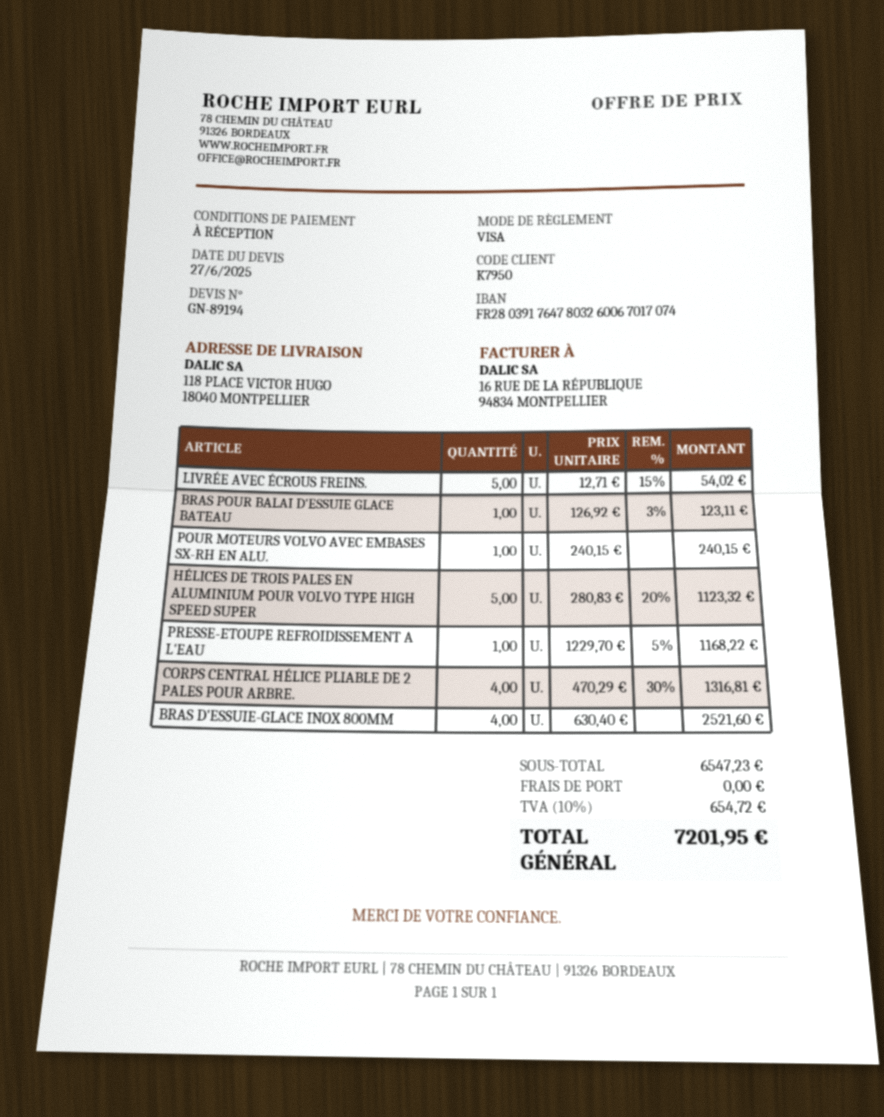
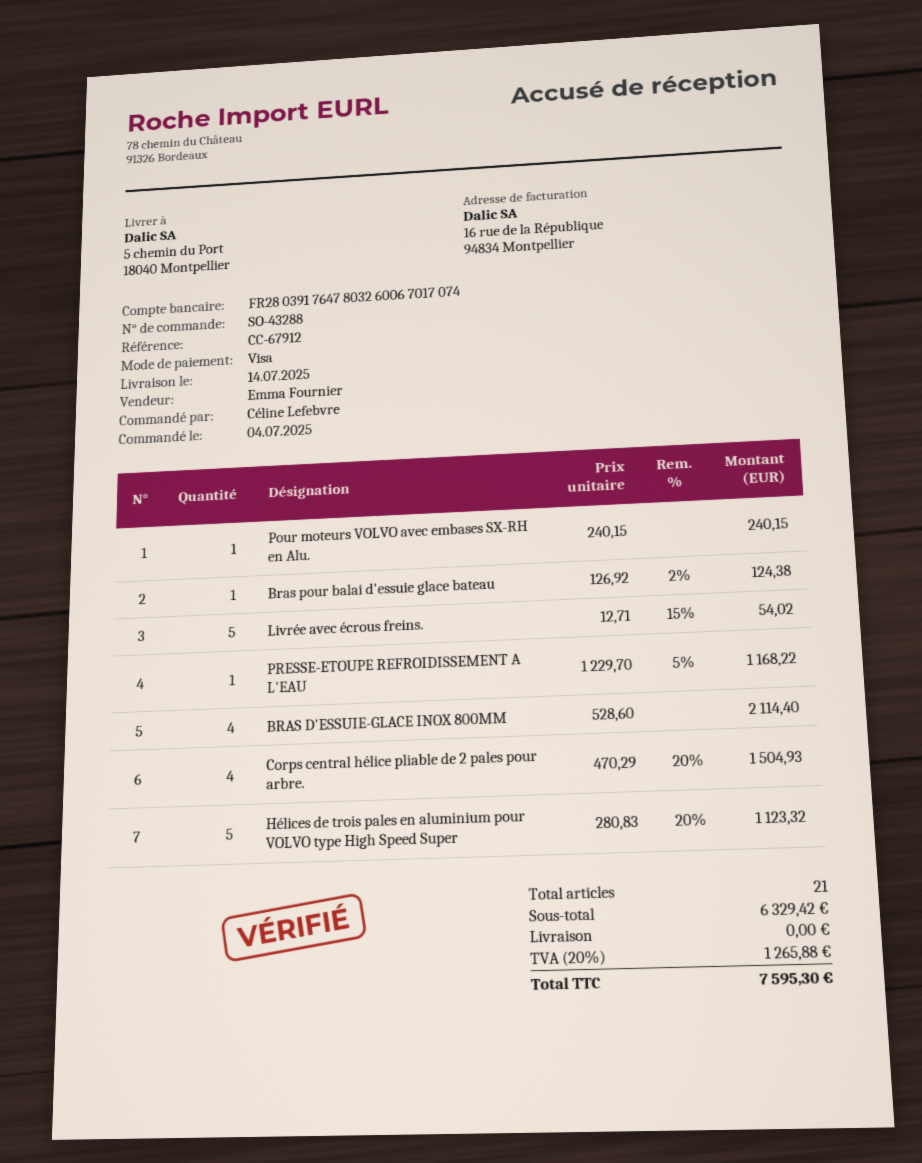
ship to: 118 PLACE VICTOR HUGO, 18040 MONTPELLIER -> 5 chemin du Port, 18040 Montpellier
BRAS POUR BALAI D'ESSUIE GLACE BATEAU: 1 x 126.92 - 3% = 123.11 -> 1 x 126.92 - 2% = 124.38
CORPS CENTRAL HÉLICE PLIABLE DE 2 PALES POUR ARBRE.: 4 x 470.29 - 30% = 1316.81 -> 4 x 470.29 - 20% = 1504.93
BRAS D'ESSUIE-GLACE INOX 800MM: 4 x 630.40 = 2521.60 -> 4 x 528.60 = 2114.40
subtotal: 6547.23 -> 6329.42
tax: 10% = 654.72 -> 20% = 1265.88
total: 7201.95 -> 7595.30

